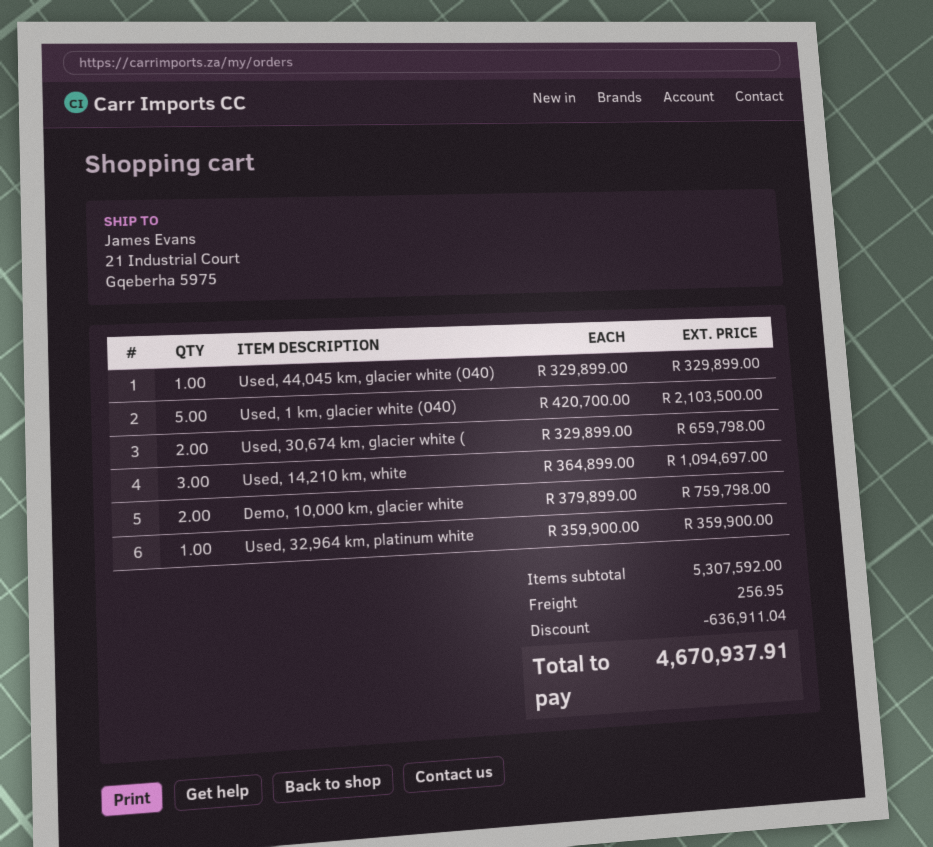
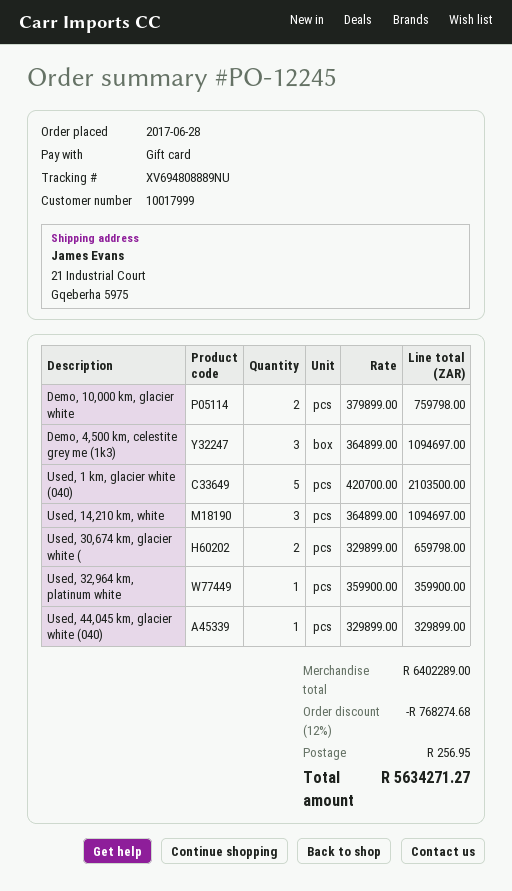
Demo, 4,500 km, celestite grey me (1k3): none -> 3 x 364899.00 = 1094697.00
subtotal: 5307592.00 -> 6402289.00
discount: 636911.04 -> 768274.68
total: 4670937.91 -> 5634271.27

